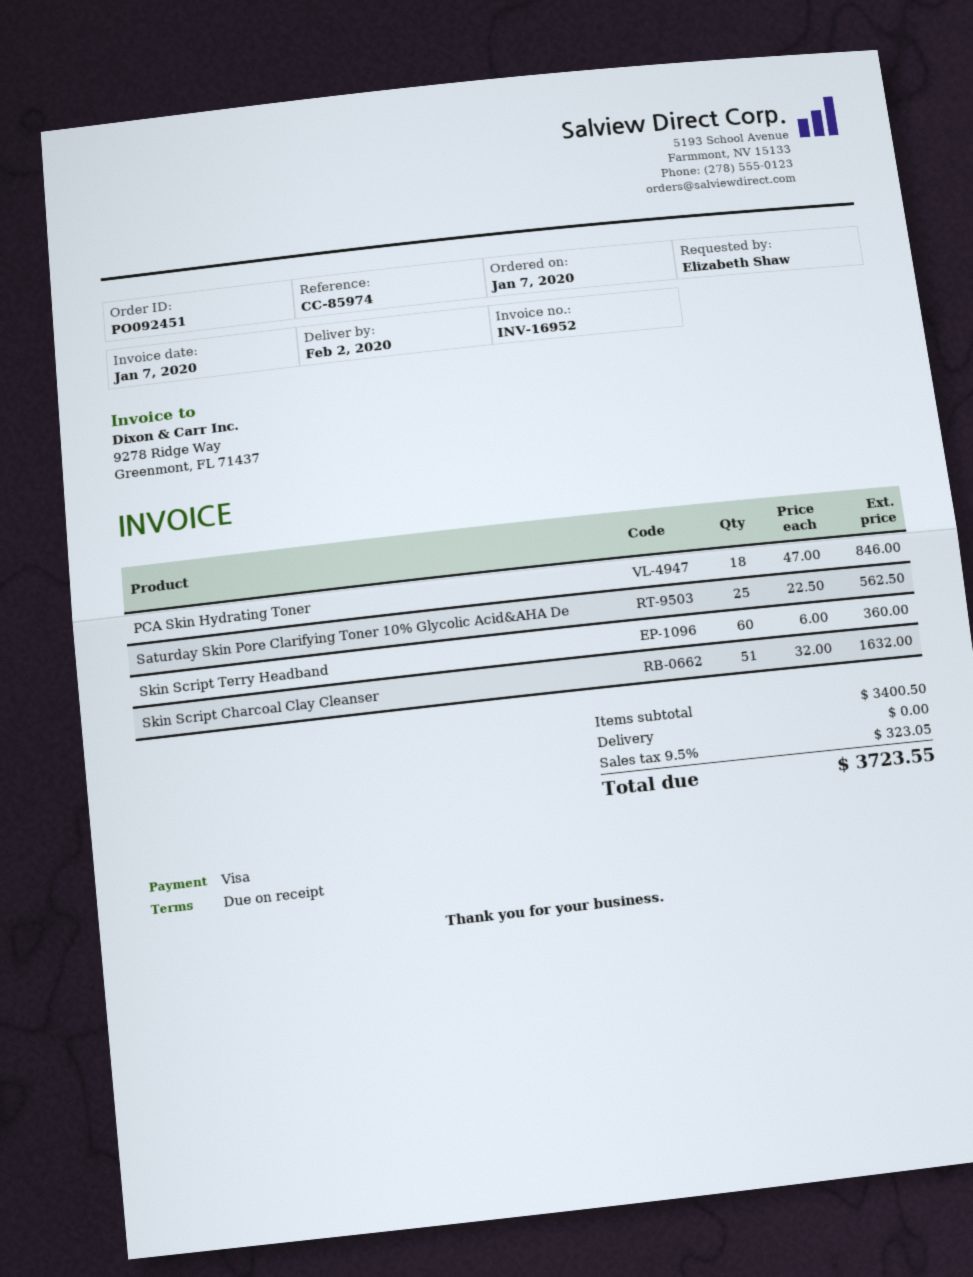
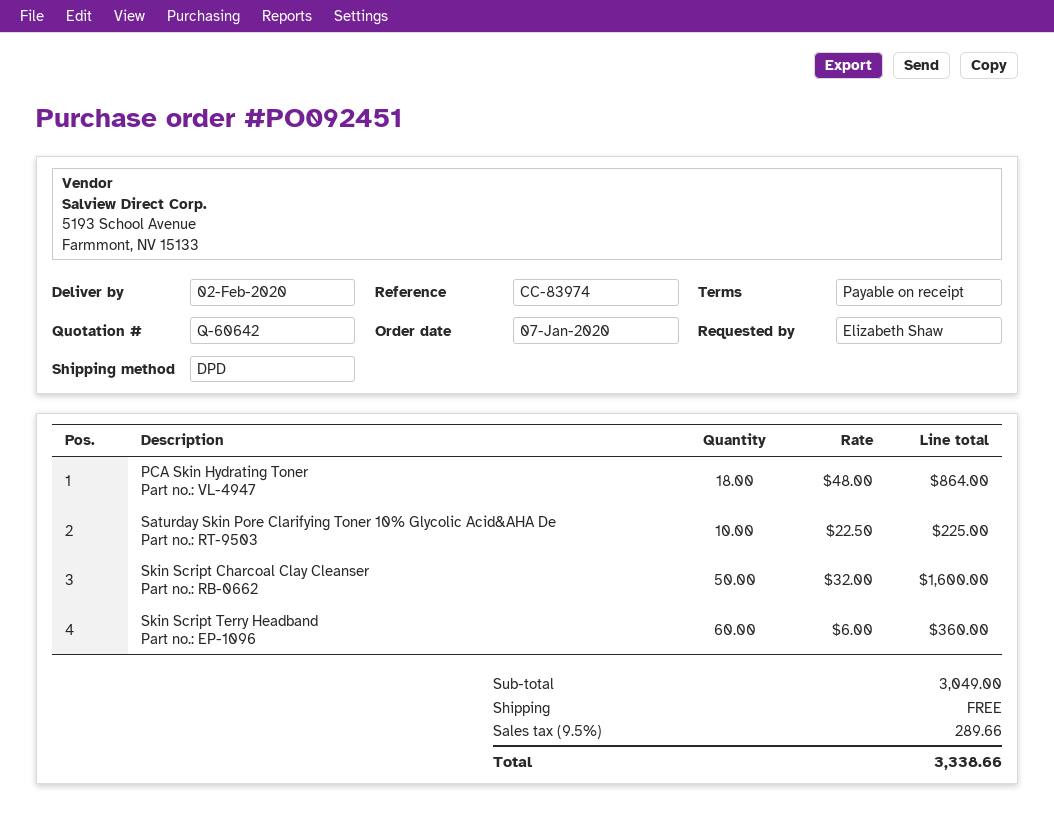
reference: CC-85974 -> CC-83974
PCA Skin Hydrating Toner: 18 x 47.00 = 846.00 -> 18 x 48.00 = 864.00
Saturday Skin Pore Clarifying Toner 10% Glycolic Acid&AHA De: 25 x 22.50 = 562.50 -> 10 x 22.50 = 225.00
Skin Script Charcoal Clay Cleanser: 51 x 32.00 = 1632.00 -> 50 x 32.00 = 1600.00
subtotal: 3400.50 -> 3049.00
tax: 9.5% = 323.05 -> 9.5% = 289.66
total: 3723.55 -> 3338.66

